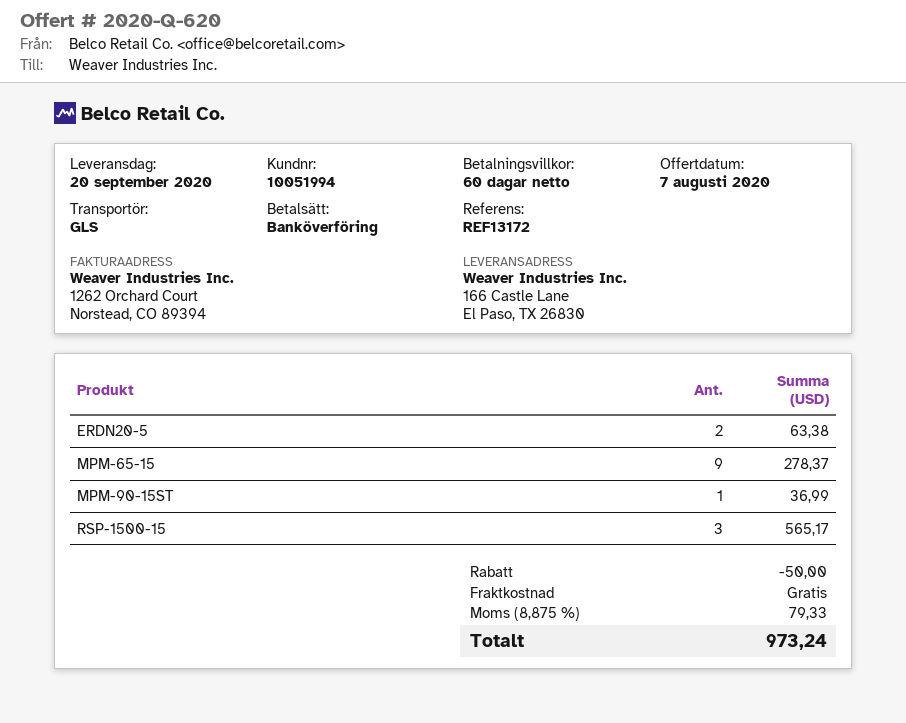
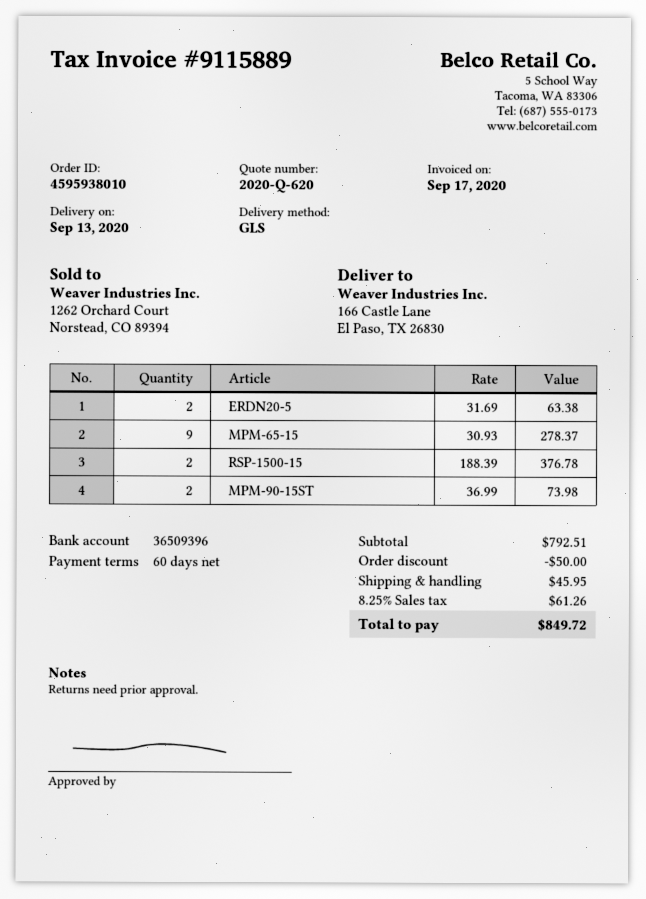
delivery date: 2020-09-20 -> 2020-09-13
MPM-90-15ST: 1 for 36.99 -> 2 for 73.98
RSP-1500-15: 3 for 565.17 -> 2 for 376.78
shipping: 0.00 -> 45.95
tax: 8.875% = 79.33 -> 8.25% = 61.26
total: 973.24 -> 849.72

